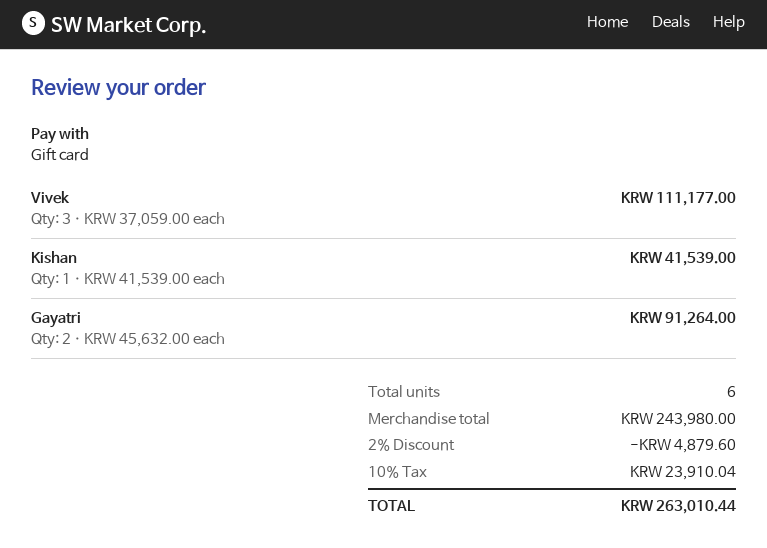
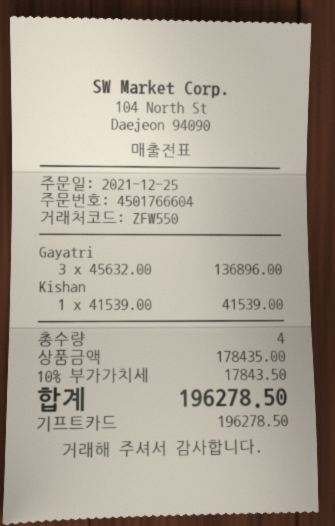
Vivek: 3 x 37059.00 = 111177.00 -> none
Gayatri: 2 x 45632.00 = 91264.00 -> 3 x 45632.00 = 136896.00
total quantity: 6 -> 4
subtotal: 243980.00 -> 178435.00
discount: 2% = 4879.60 -> none
tax: 10% = 23910.04 -> 10% = 17843.50
total: 263010.44 -> 196278.50

